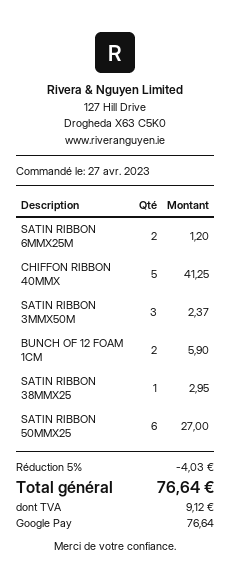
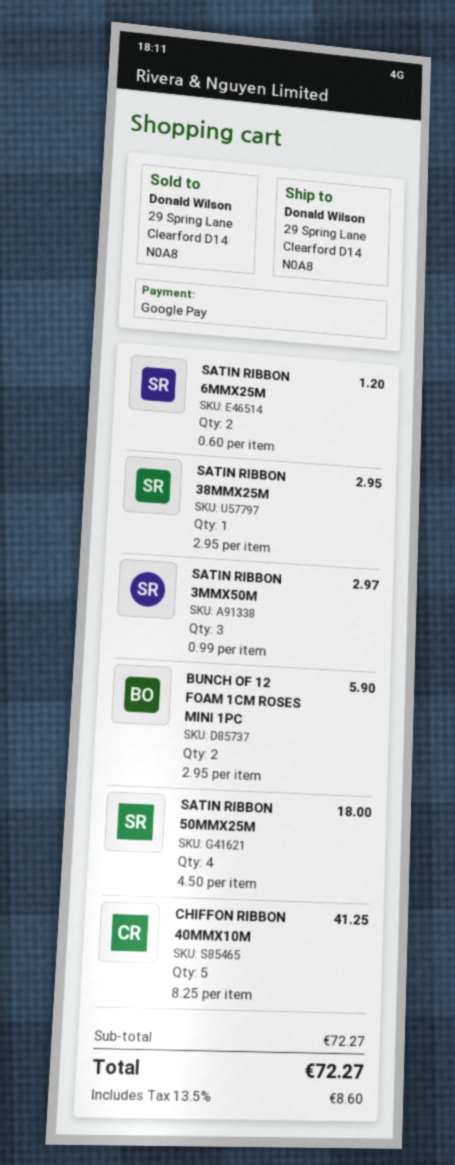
SATIN RIBBON 3MMX50M: 3 for 2.37 -> 3 for 2.97
SATIN RIBBON 50MMX25: 6 for 27.00 -> 4 for 18.00
discount: 5% = 4.03 -> none
tax: 9.12 -> 8.60
total: 76.64 -> 72.27

